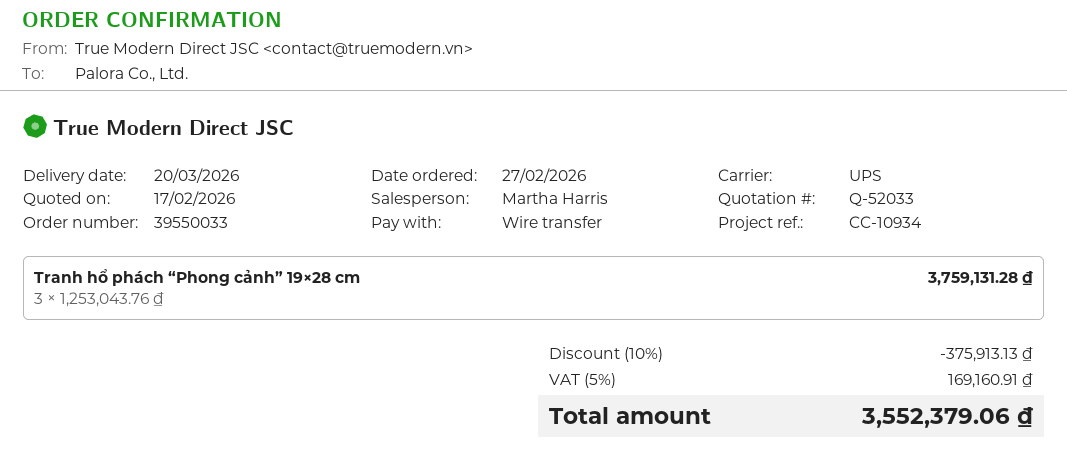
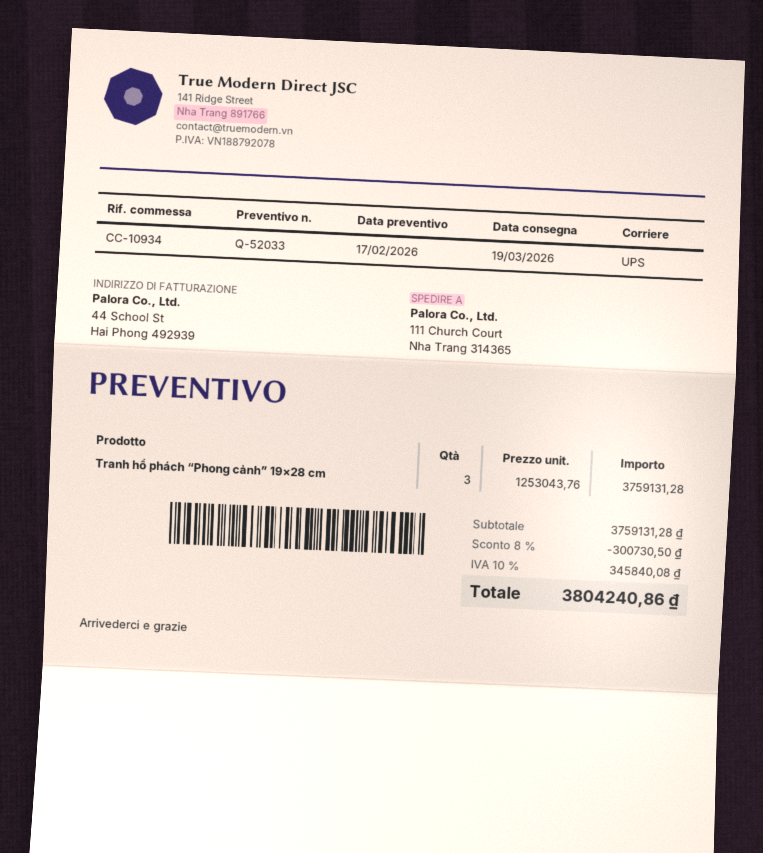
delivery date: 2026-03-20 -> 2026-03-19
discount: 10% = 375913.13 -> 8% = 300730.50
tax: 5% = 169160.91 -> 10% = 345840.08
total: 3552379.06 -> 3804240.86

